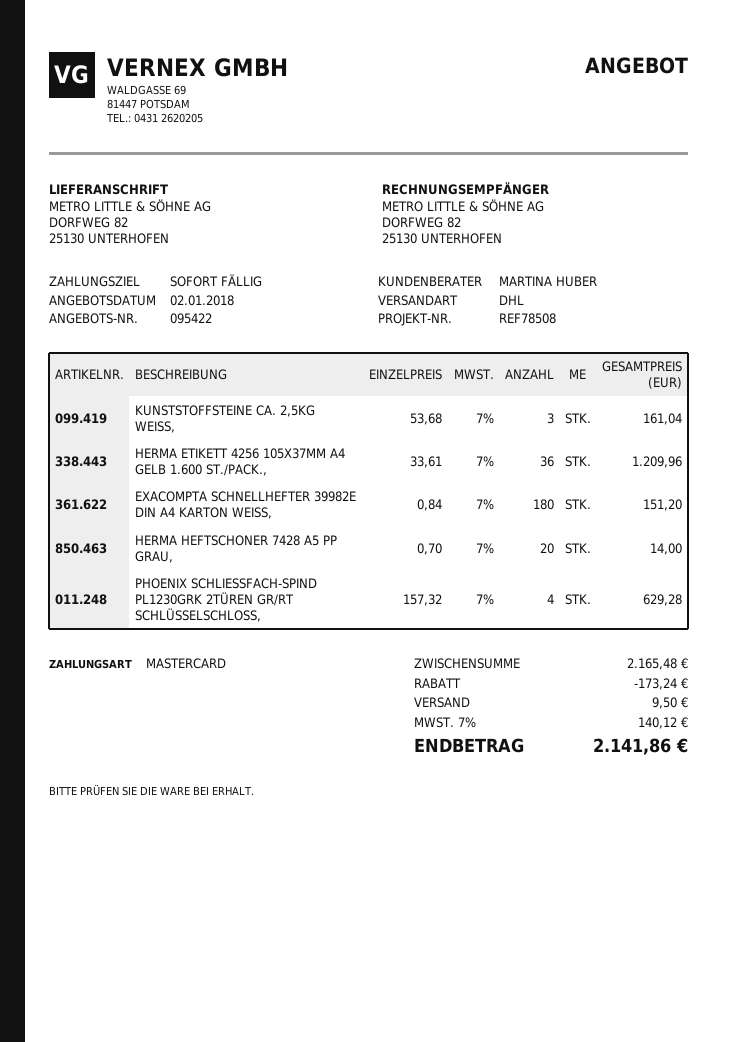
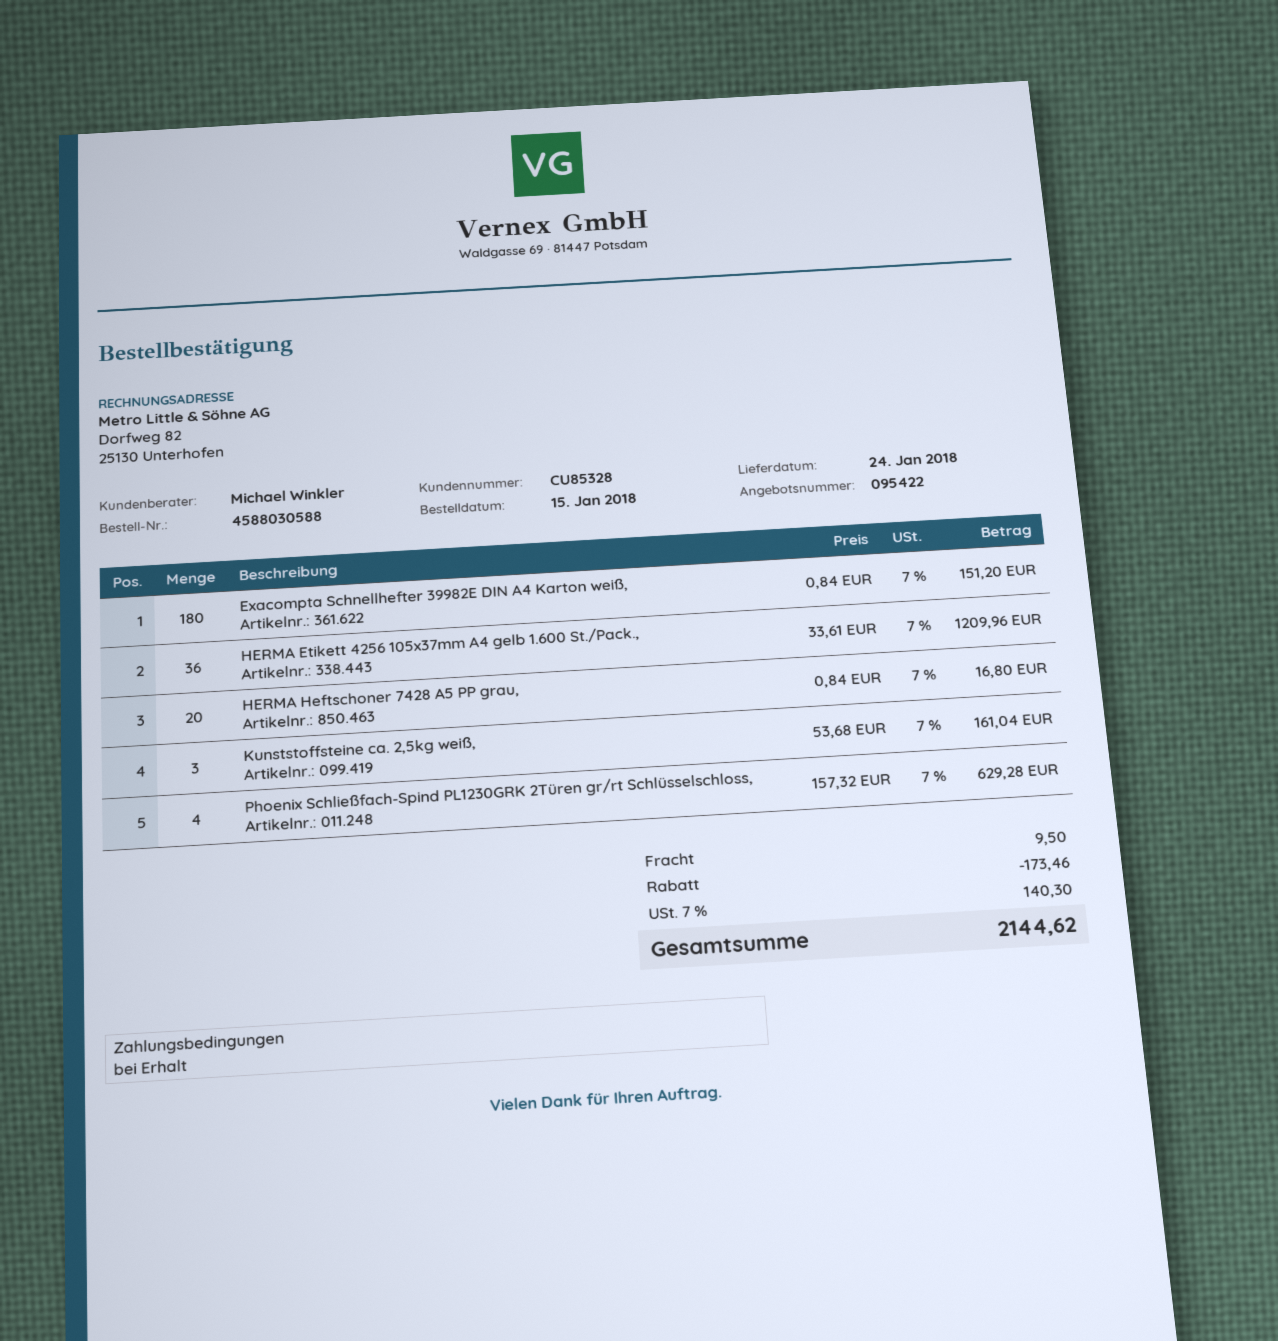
sales rep: MARTINA HUBER -> Michael Winkler
HERMA HEFTSCHONER 7428 A5 PP GRAU,: 20 x 0.70 = 14.00 -> 20 x 0.84 = 16.80
discount: 173.24 -> 173.46
tax: 7% = 140.12 -> 7% = 140.30
total: 2141.86 -> 2144.62

